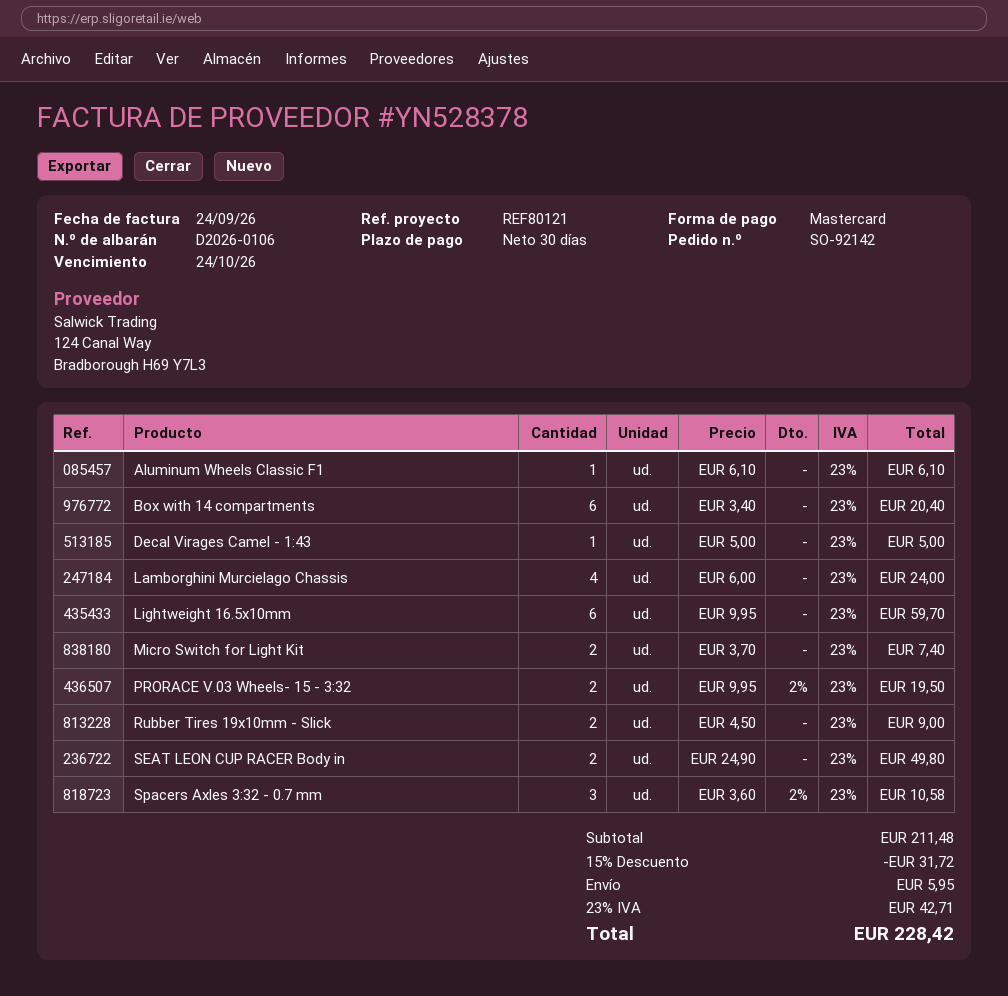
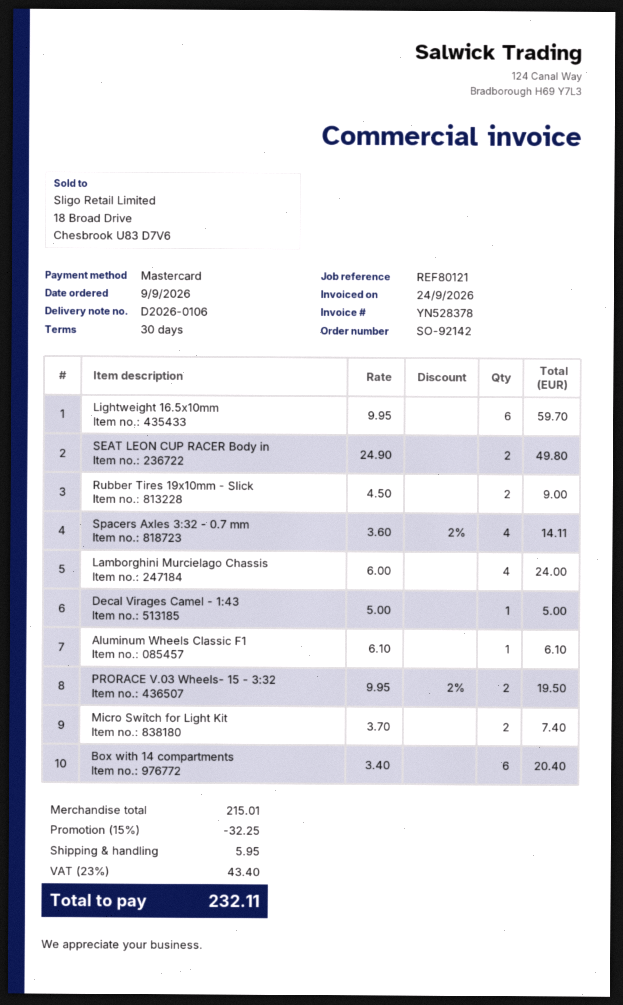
Spacers Axles 3:32 - 0.7 mm: 3 x 3.60 - 2% = 10.58 -> 4 x 3.60 - 2% = 14.11
subtotal: 211.48 -> 215.01
discount: 15% = 31.72 -> 15% = 32.25
tax: 23% = 42.71 -> 23% = 43.40
total: 228.42 -> 232.11

